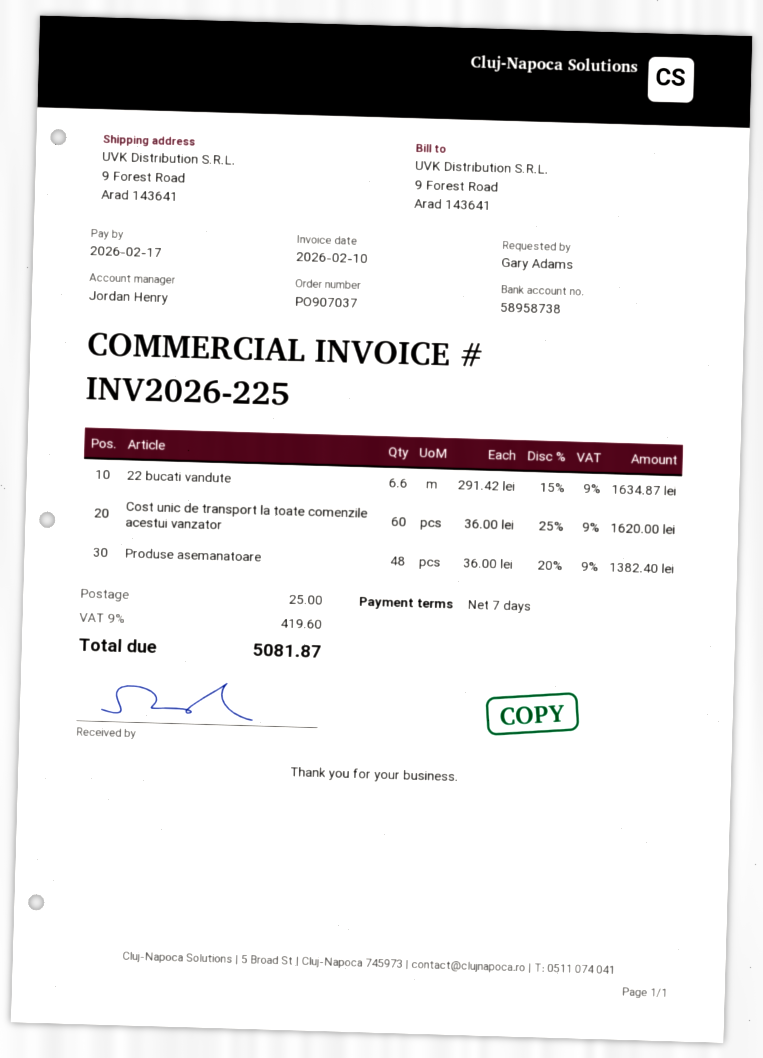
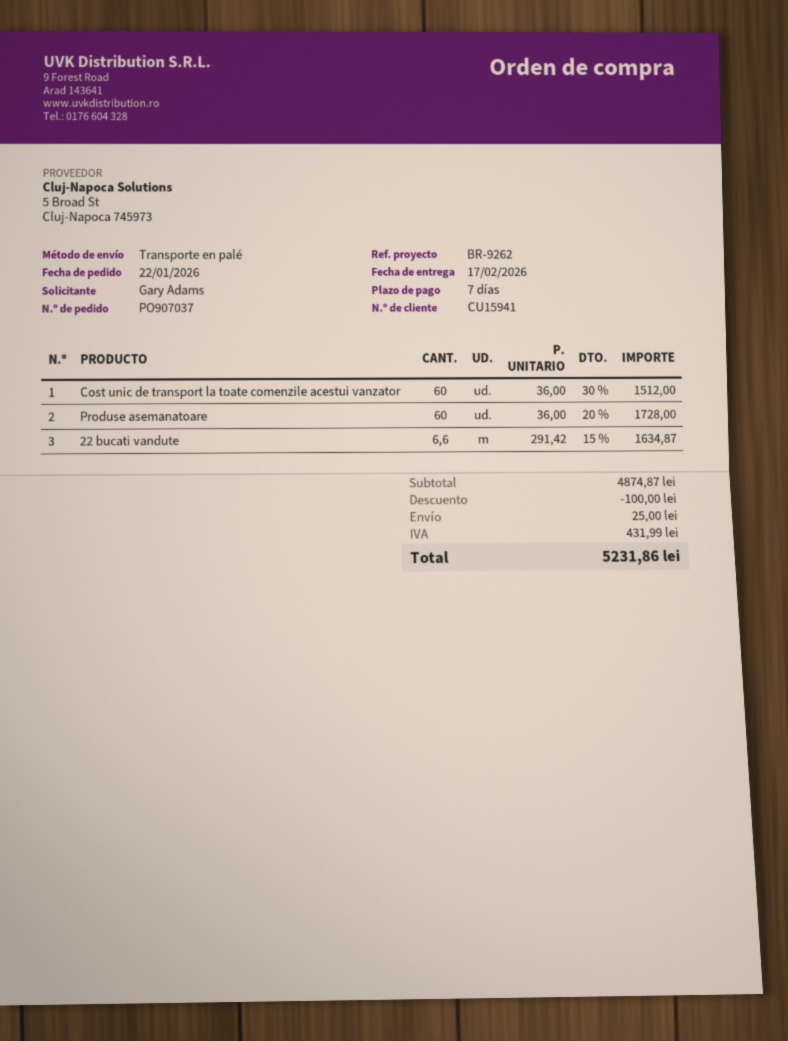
Cost unic de transport la toate comenzile acestui vanzator: 60 x 36.00 - 25% = 1620.00 -> 60 x 36.00 - 30% = 1512.00
Produse asemanatoare: 48 x 36.00 - 20% = 1382.40 -> 60 x 36.00 - 20% = 1728.00
discount: none -> 100.00
tax: 419.60 -> 431.99
total: 5081.87 -> 5231.86

